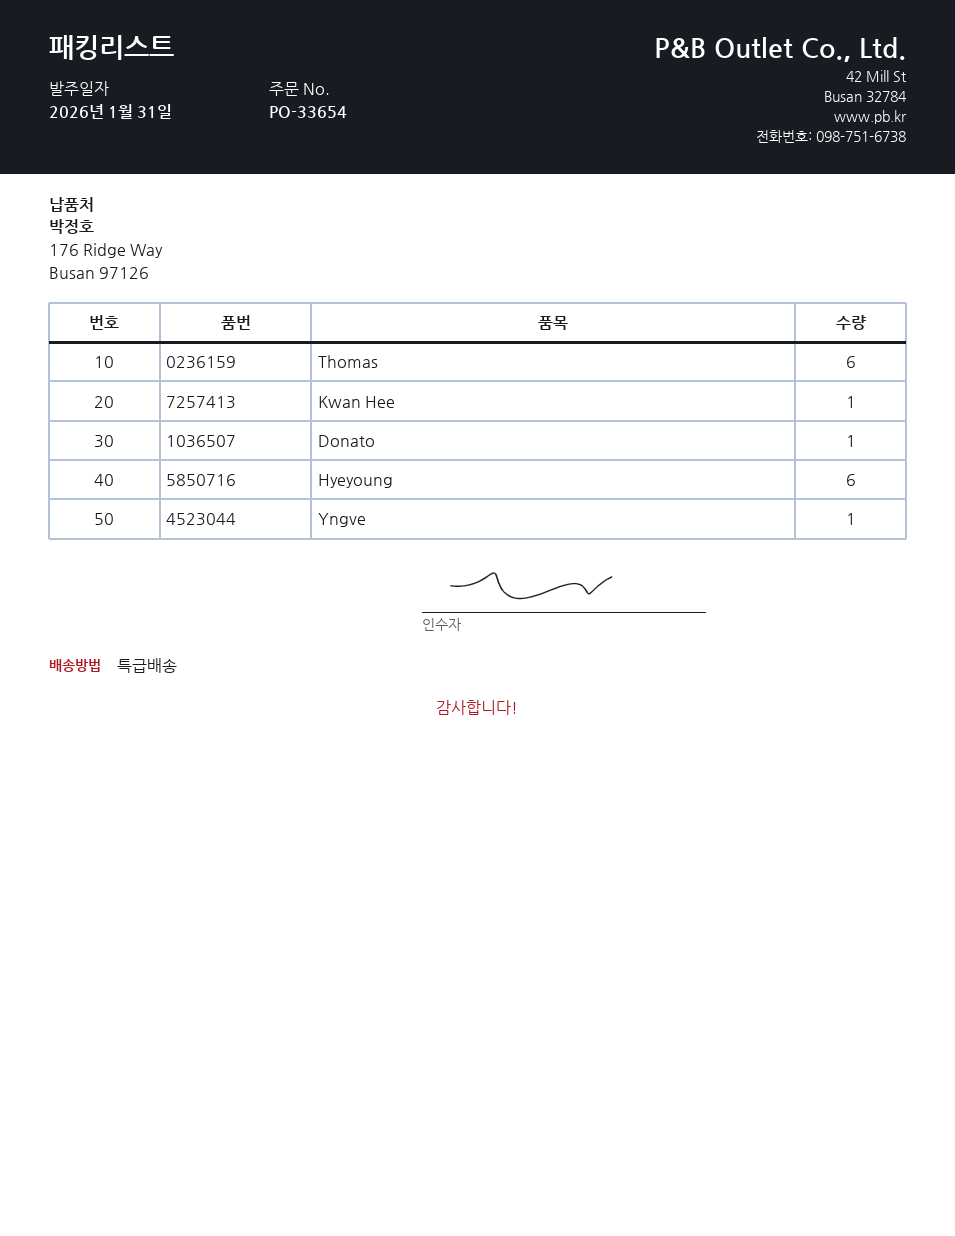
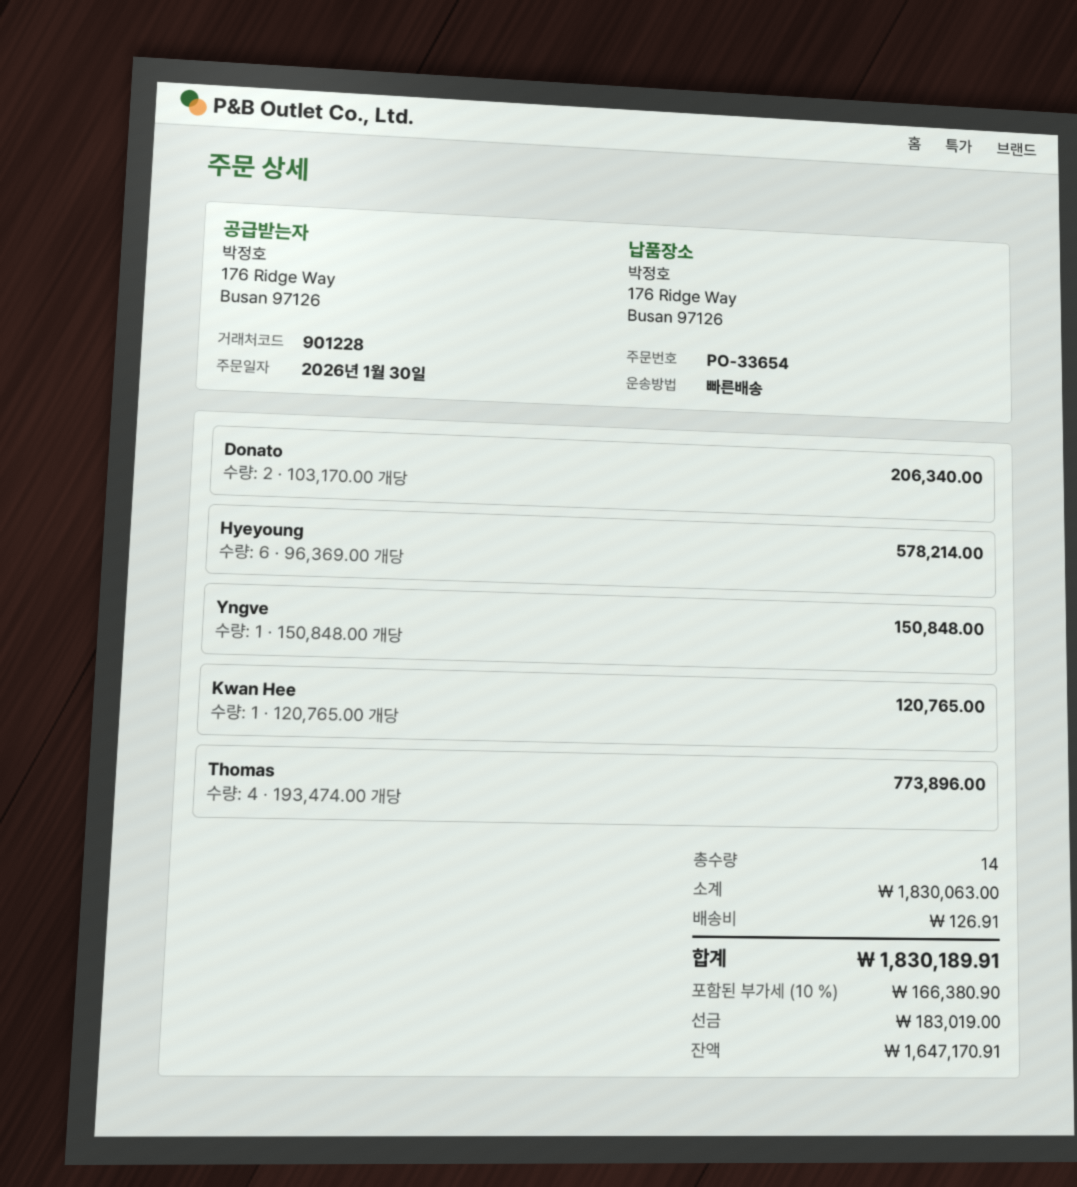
order date: 2026-01-31 -> 2026-01-30
Thomas: 6 -> 4
Donato: 1 -> 2

